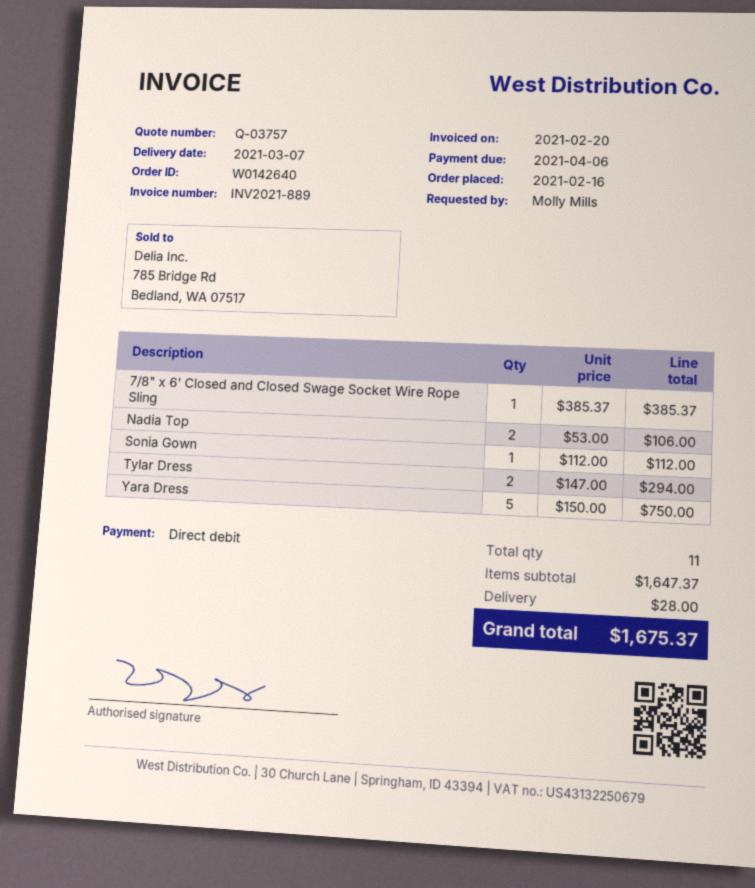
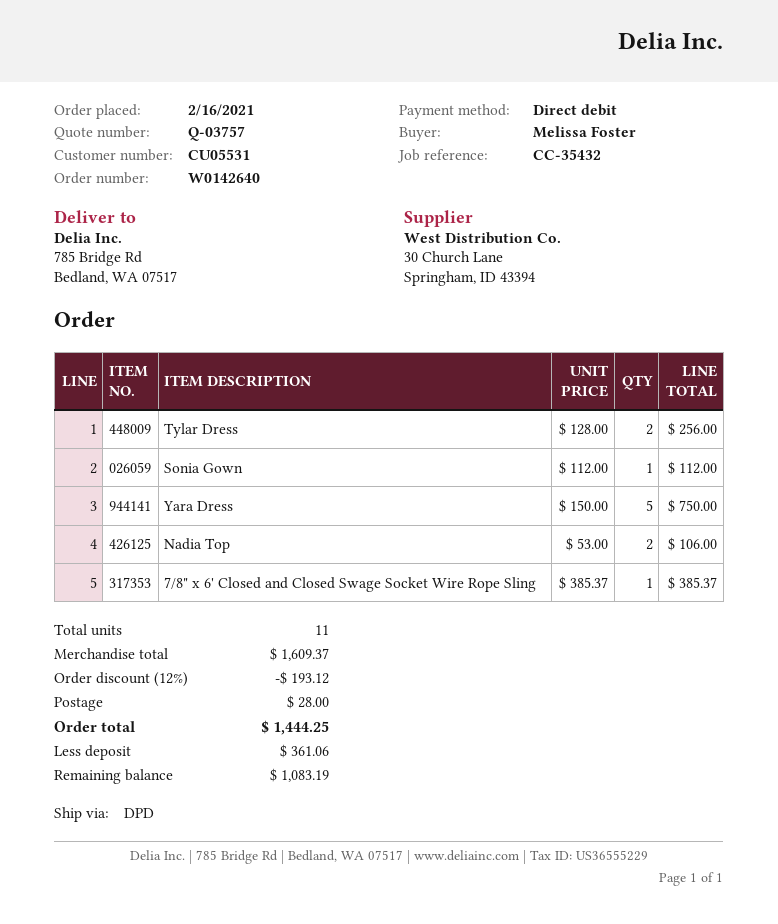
ordered by: Molly Mills -> Melissa Foster
Tylar Dress: 2 x 147.00 = 294.00 -> 2 x 128.00 = 256.00
subtotal: 1647.37 -> 1609.37
discount: none -> 12% = 193.12
total: 1675.37 -> 1444.25

